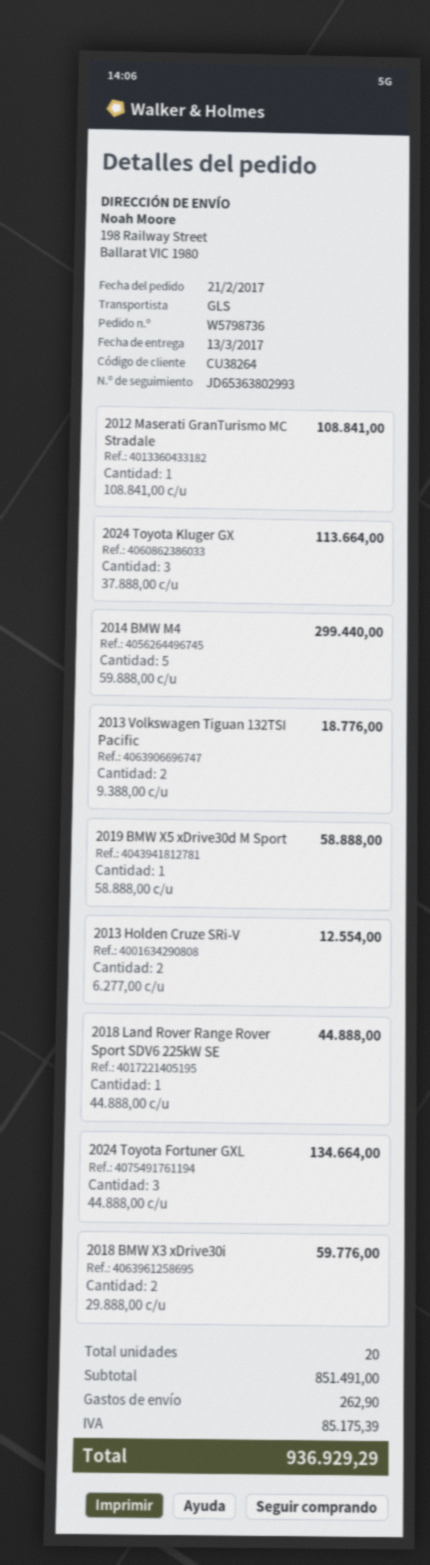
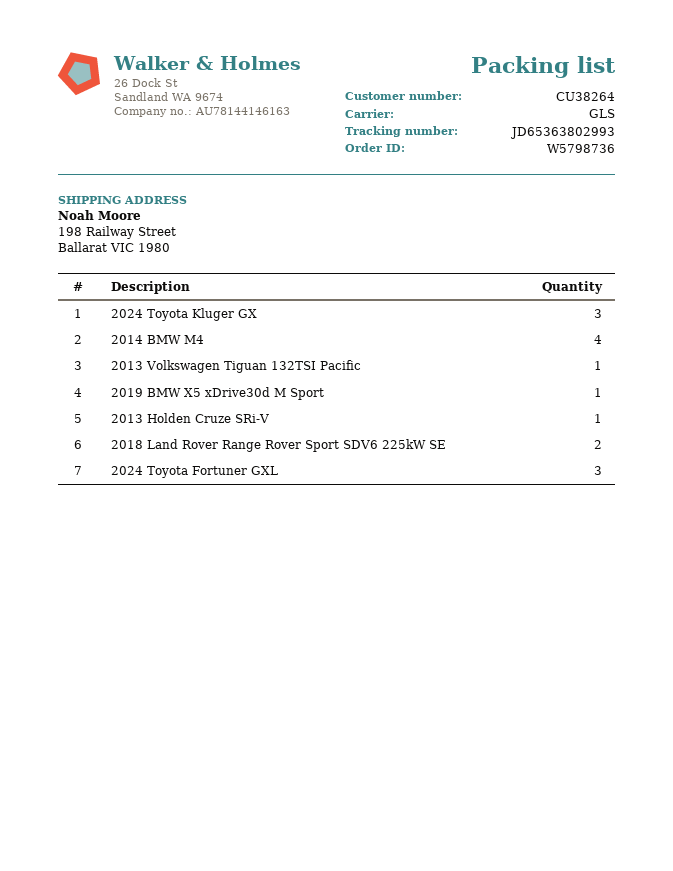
2012 Maserati GranTurismo MC Stradale: 1 -> none
2014 BMW M4: 5 -> 4
2013 Volkswagen Tiguan 132TSI Pacific: 2 -> 1
2013 Holden Cruze SRi-V: 2 -> 1
2018 Land Rover Range Rover Sport SDV6 225kW SE: 1 -> 2
2018 BMW X3 xDrive30i: 2 -> none

